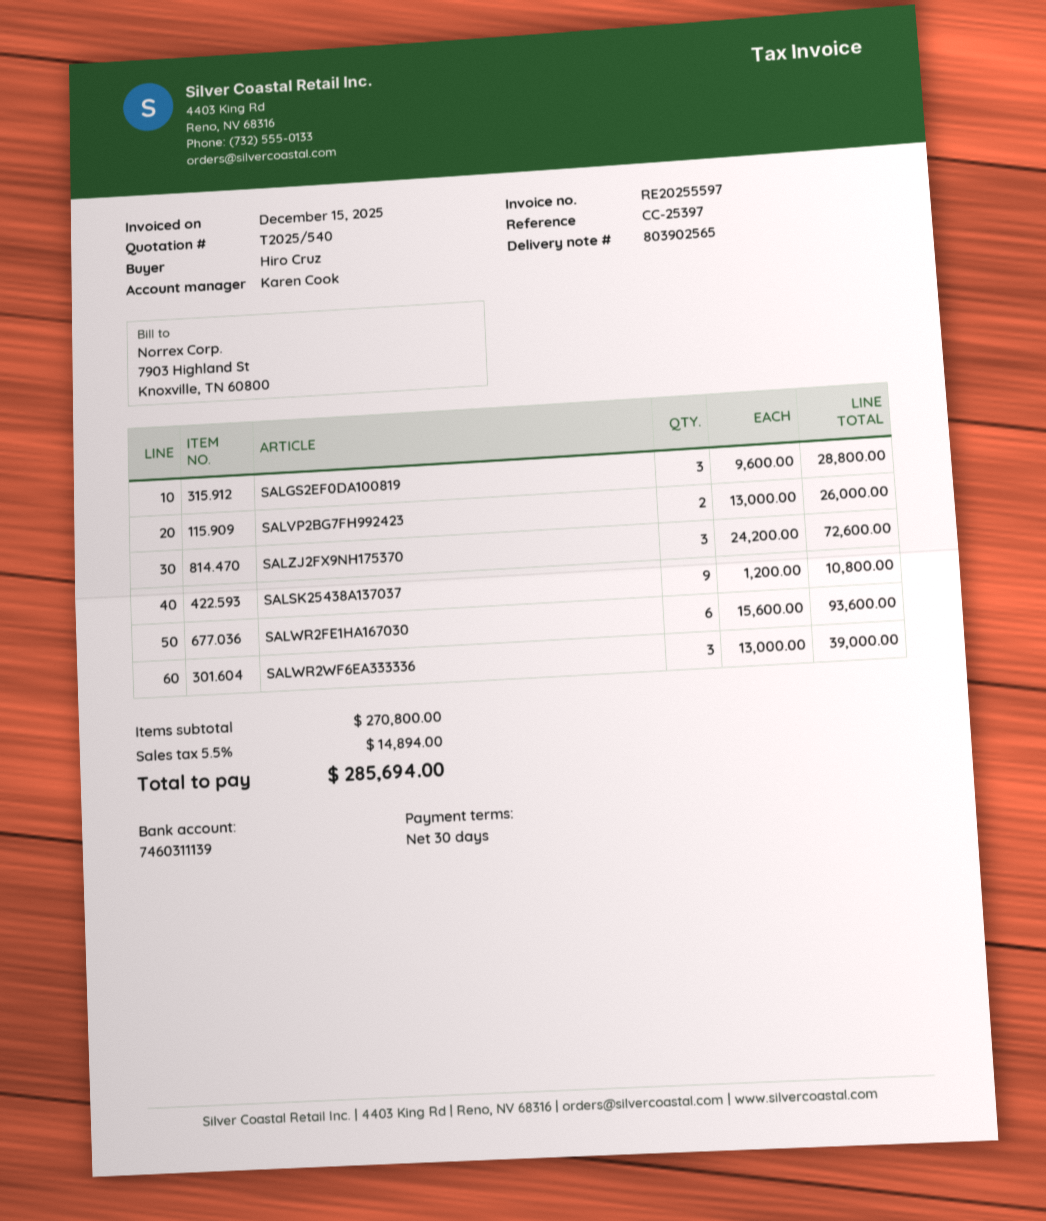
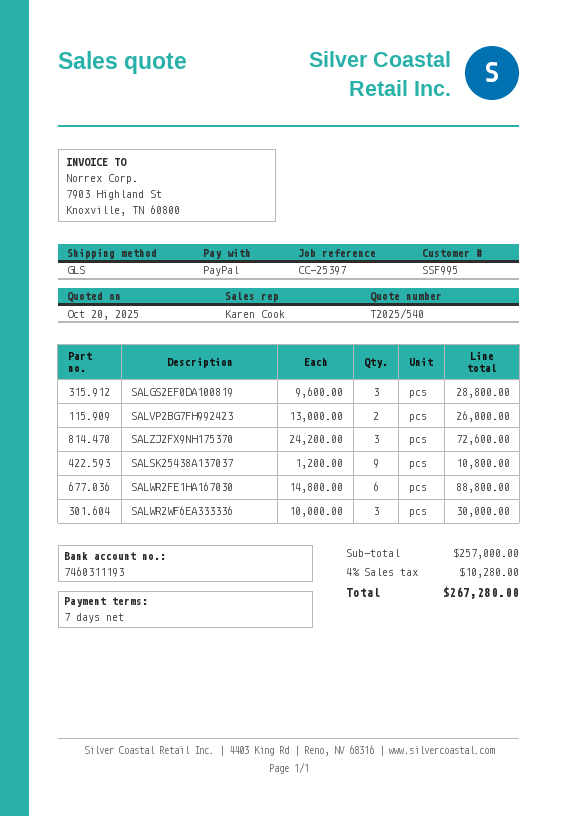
payment terms: 30 days -> 7 days
bank account: 7460311139 -> 7460311193
SALWR2FE1HA167030: 6 x 15600.00 = 93600.00 -> 6 x 14800.00 = 88800.00
SALWR2WF6EA333336: 3 x 13000.00 = 39000.00 -> 3 x 10000.00 = 30000.00
subtotal: 270800.00 -> 257000.00
tax: 5.5% = 14894.00 -> 4% = 10280.00
total: 285694.00 -> 267280.00

